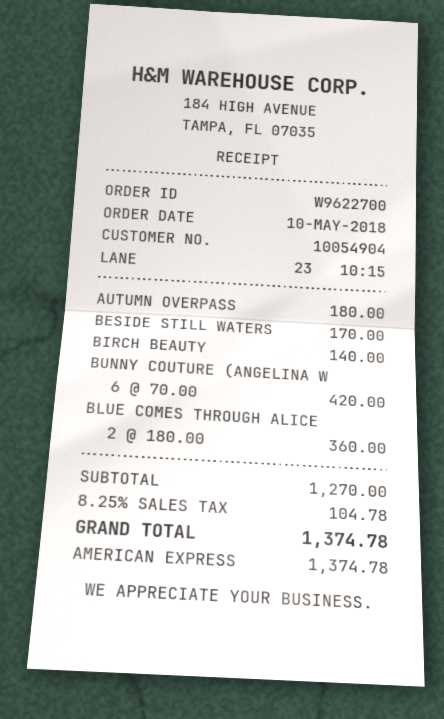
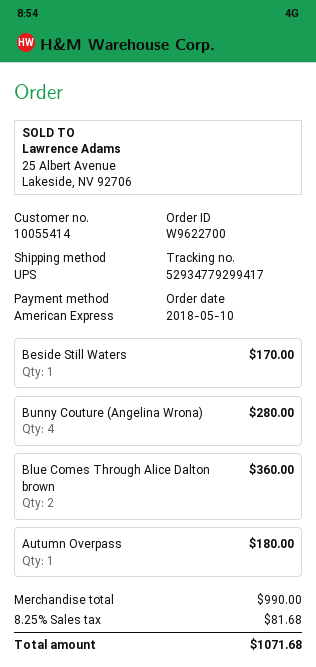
customer number: 10054904 -> 10055414
BIRCH BEAUTY: 1 for 140.00 -> none
BUNNY COUTURE (ANGELINA W: 6 for 420.00 -> 4 for 280.00
subtotal: 1270.00 -> 990.00
tax: 8.25% = 104.78 -> 8.25% = 81.68
total: 1374.78 -> 1071.68

